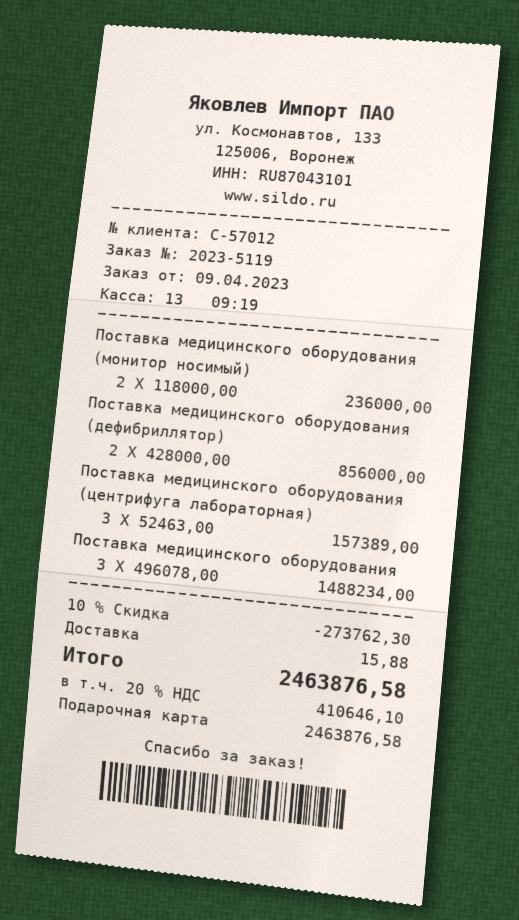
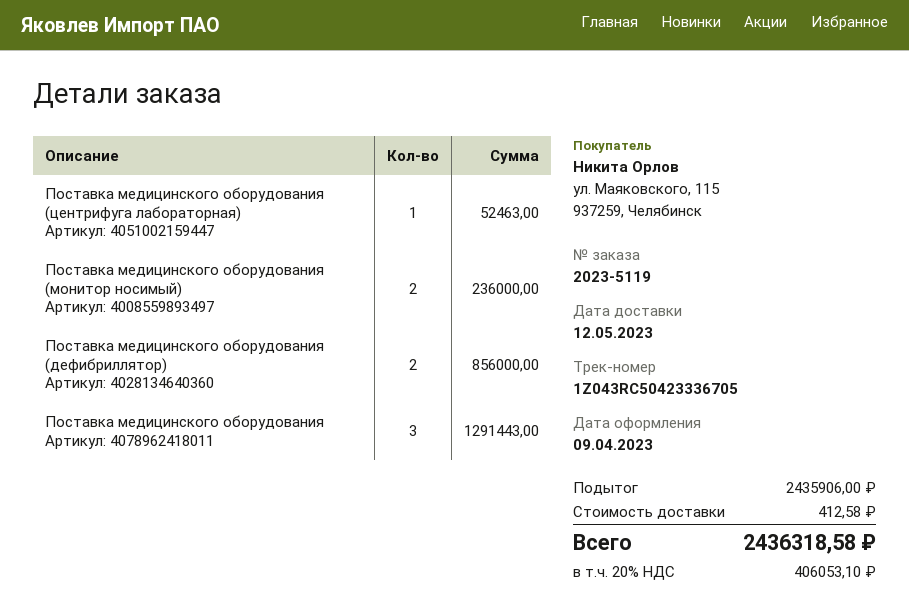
Поставка медицинского оборудования (центрифуга лабораторная): 3 for 157389.00 -> 1 for 52463.00
Поставка медицинского оборудования: 3 for 1488234.00 -> 3 for 1291443.00
discount: 10% = 273762.30 -> none
shipping: 15.88 -> 412.58
tax: 20% = 410646.10 -> 20% = 406053.10
total: 2463876.58 -> 2436318.58

